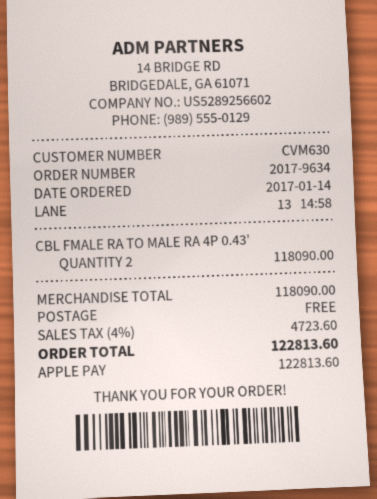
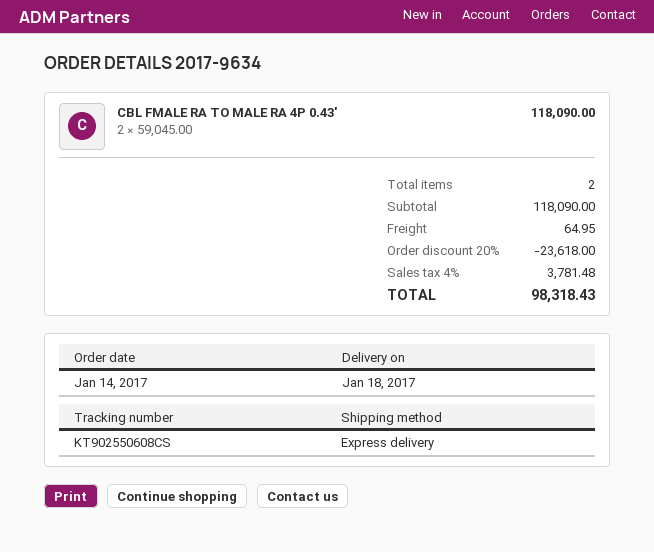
discount: none -> 20% = 23618.00
shipping: 0.00 -> 64.95
tax: 4% = 4723.60 -> 4% = 3781.48
total: 122813.60 -> 98318.43

